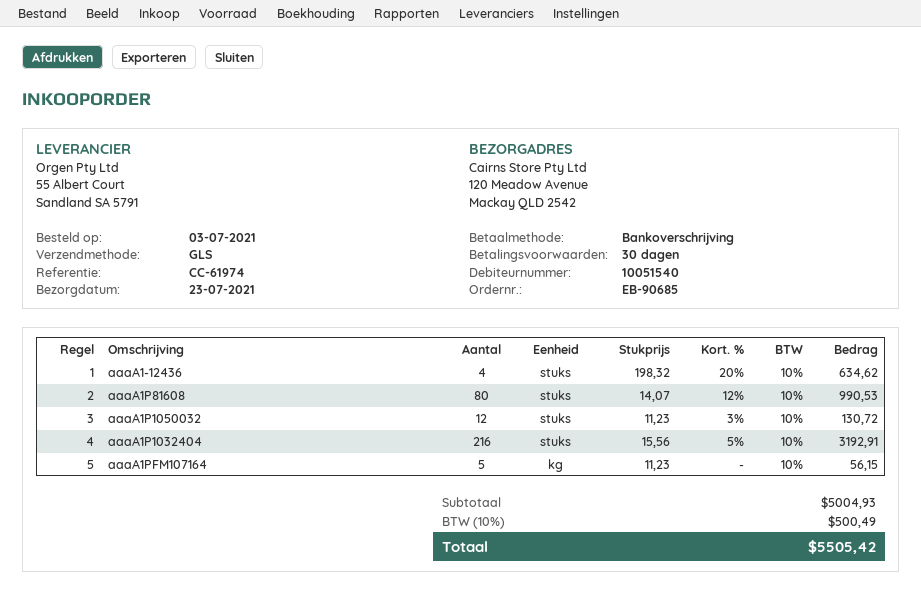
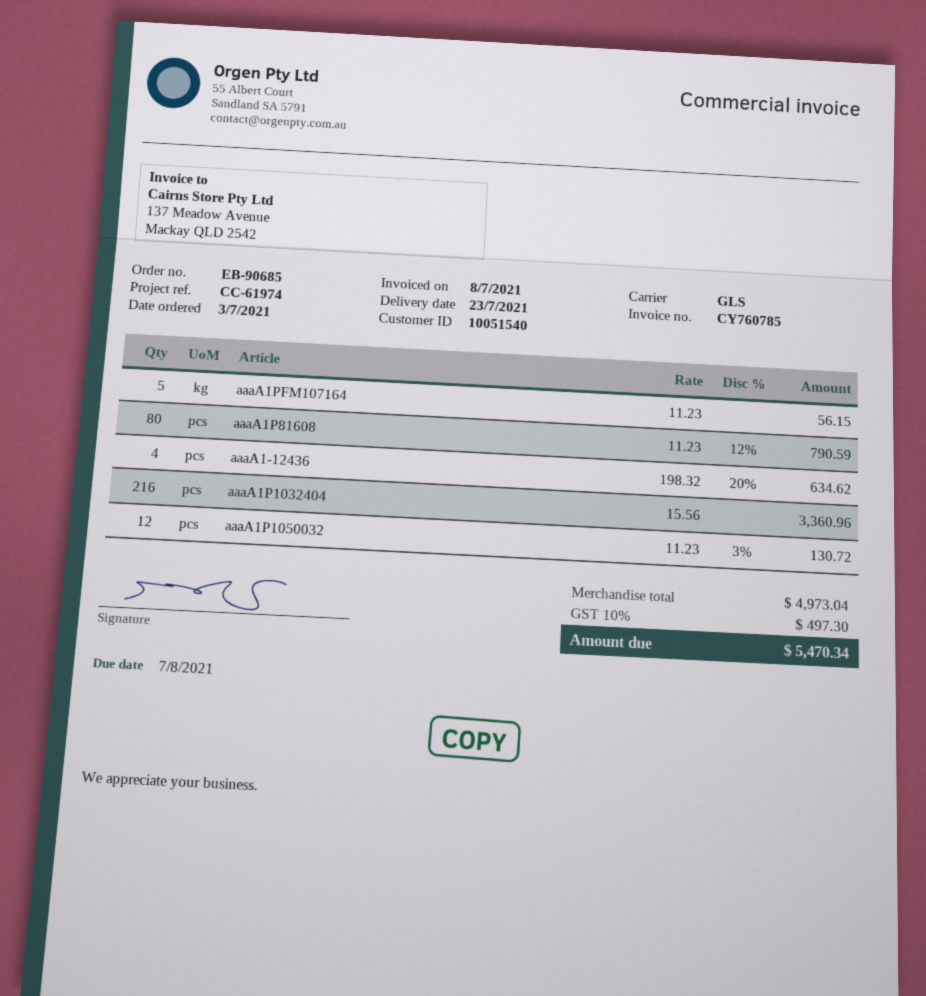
aaaA1P81608: 80 x 14.07 - 12% = 990.53 -> 80 x 11.23 - 12% = 790.59
aaaA1P1032404: 216 x 15.56 - 5% = 3192.91 -> 216 x 15.56 = 3360.96
subtotal: 5004.93 -> 4973.04
tax: 10% = 500.49 -> 10% = 497.30
total: 5505.42 -> 5470.34

